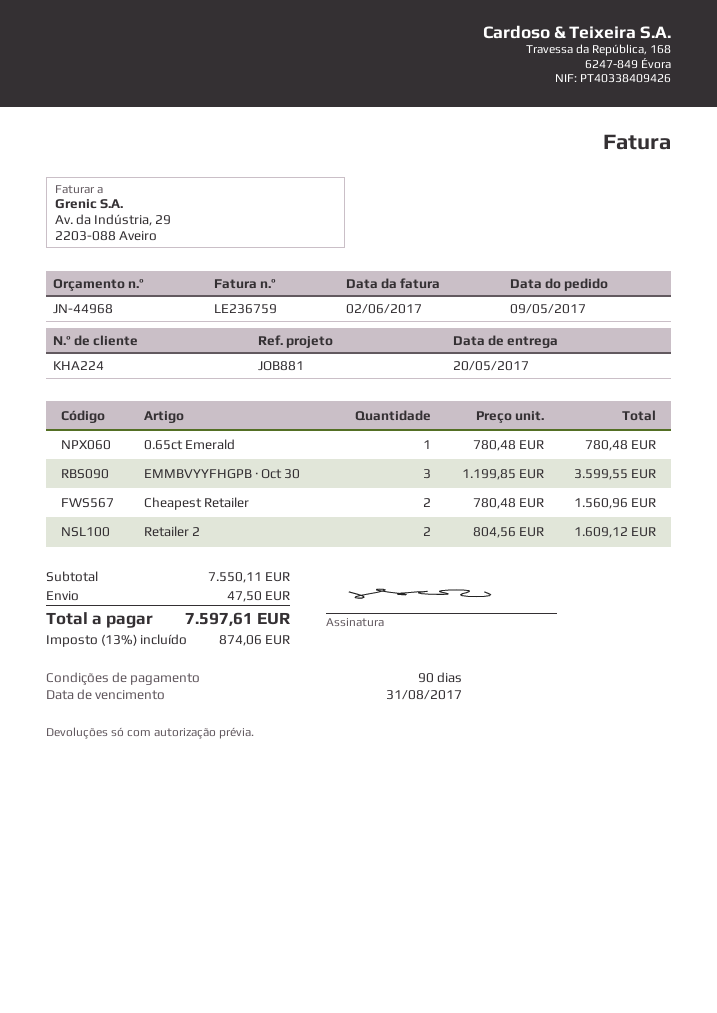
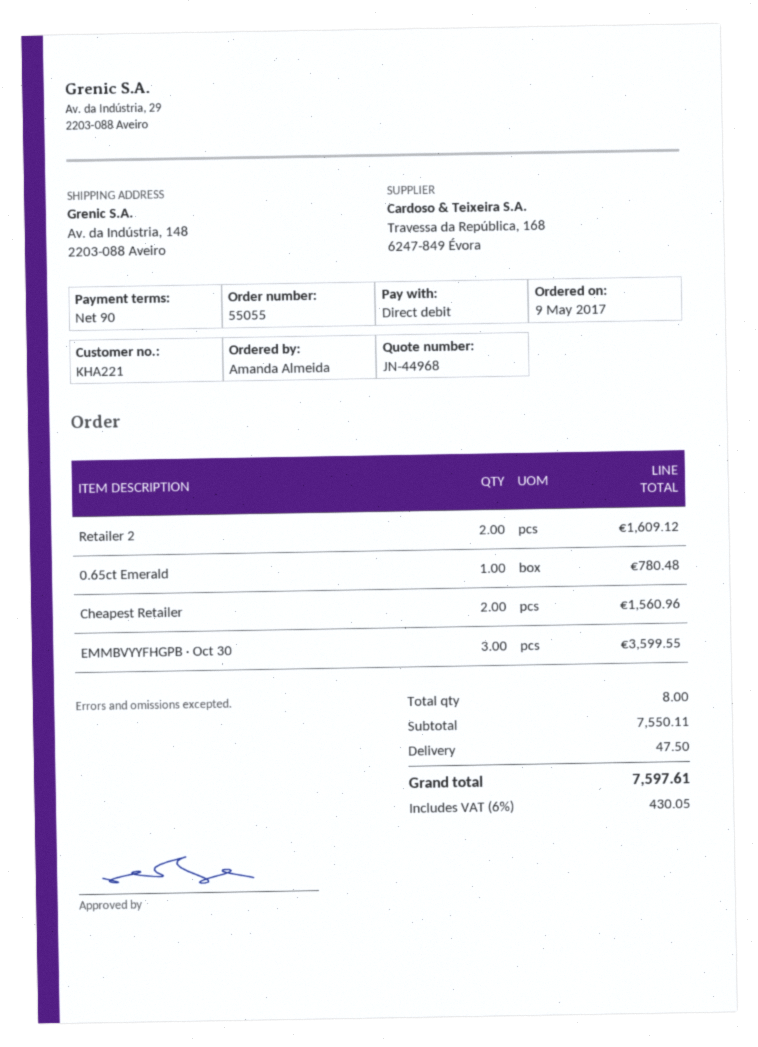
customer number: KHA224 -> KHA221
tax: 13% = 874.06 -> 6% = 430.05

